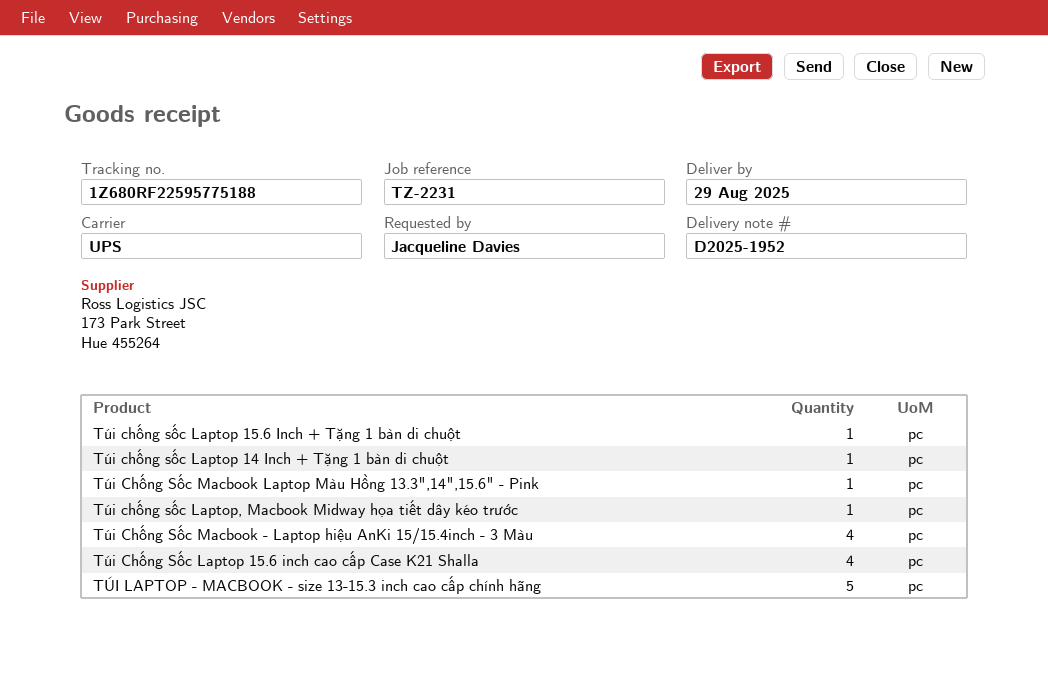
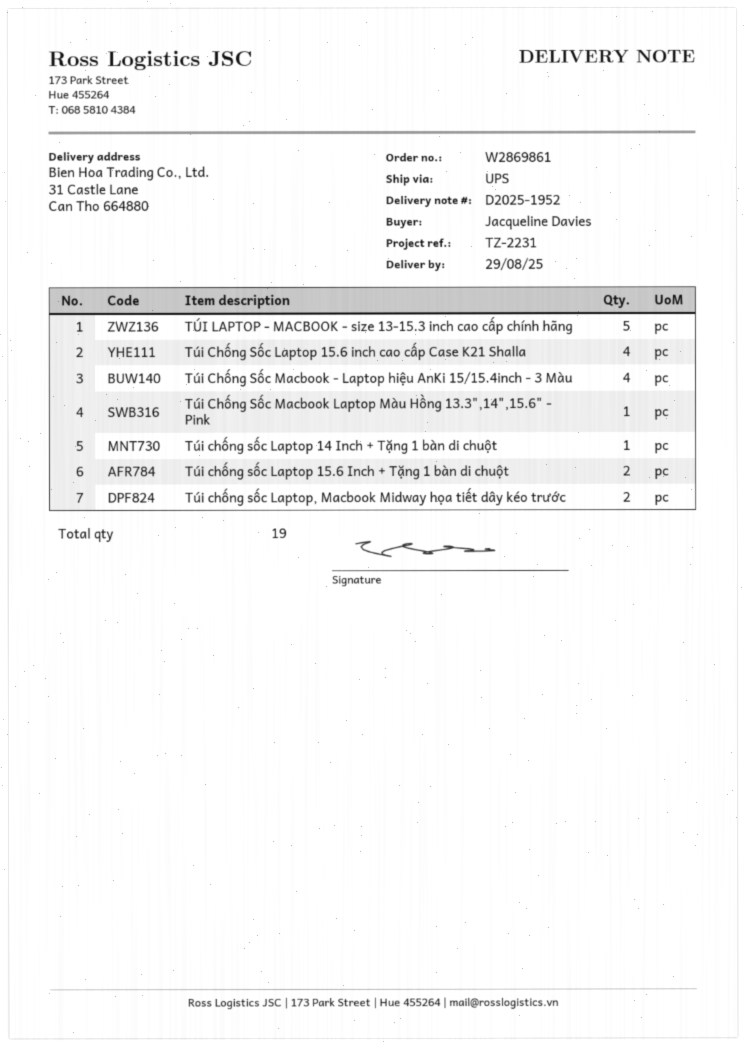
Túi chống sốc Laptop 15.6 Inch + Tặng 1 bàn di chuột: 1 -> 2
Túi chống sốc Laptop, Macbook Midway họa tiết dây kéo trước: 1 -> 2

